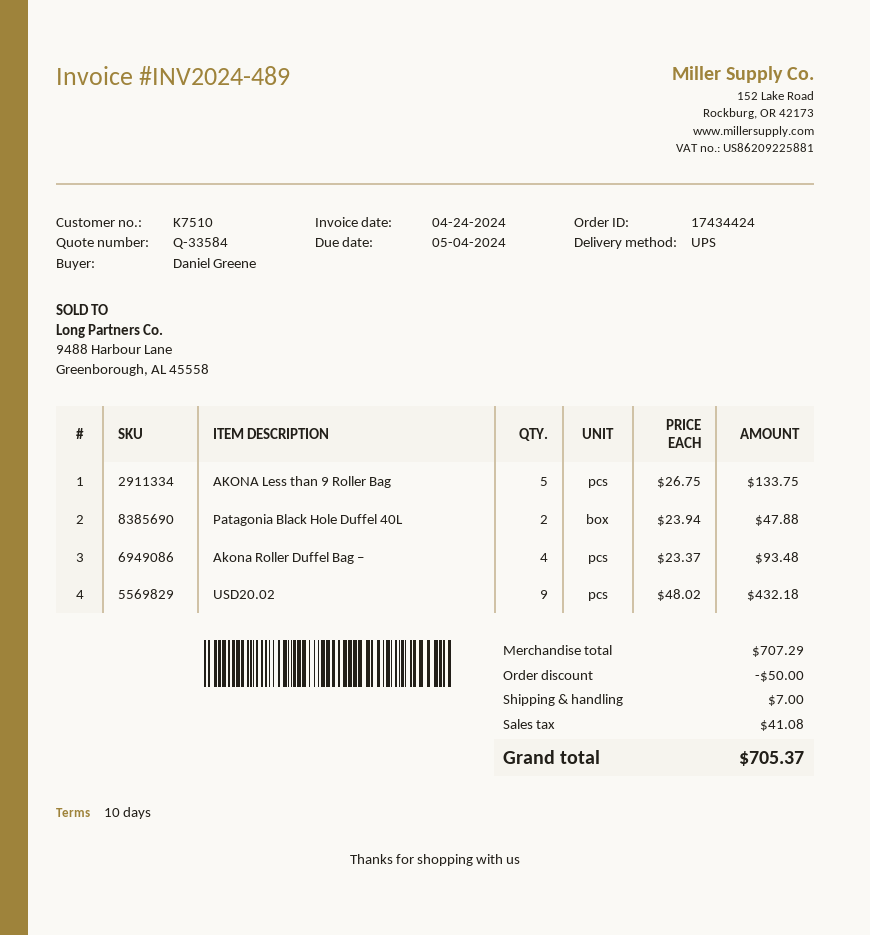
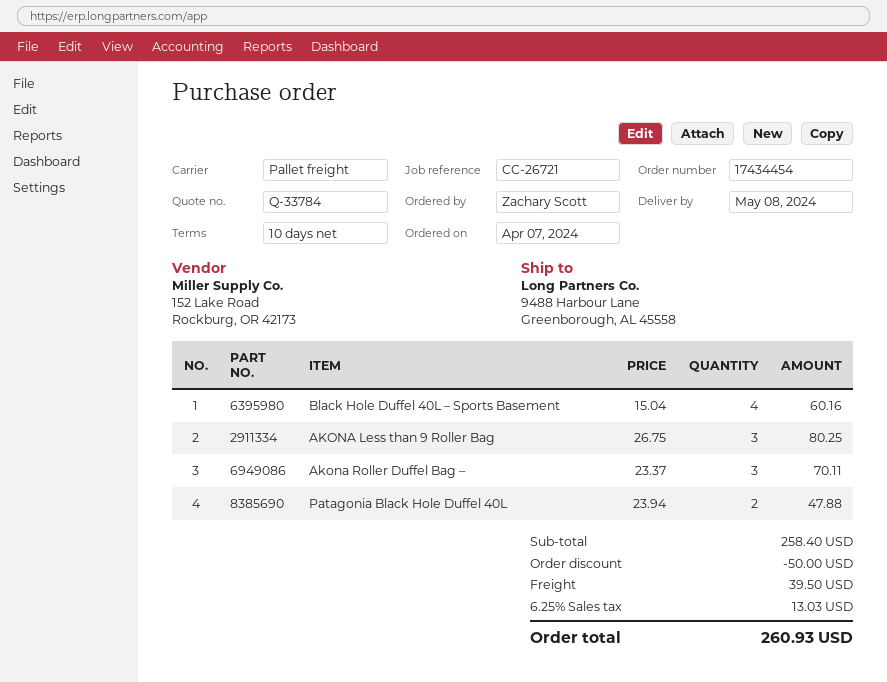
quote number: Q-33584 -> Q-33784
order number: 17434424 -> 17434454
ordered by: Daniel Greene -> Zachary Scott
shipping method: UPS -> pallet freight
AKONA Less than 9 Roller Bag: 5 x 26.75 = 133.75 -> 3 x 26.75 = 80.25
Akona Roller Duffel Bag –: 4 x 23.37 = 93.48 -> 3 x 23.37 = 70.11
USD20.02: 9 x 48.02 = 432.18 -> none
Black Hole Duffel 40L – Sports Basement: none -> 4 x 15.04 = 60.16
subtotal: 707.29 -> 258.40
shipping: 7.00 -> 39.50
tax: 41.08 -> 13.03
total: 705.37 -> 260.93

